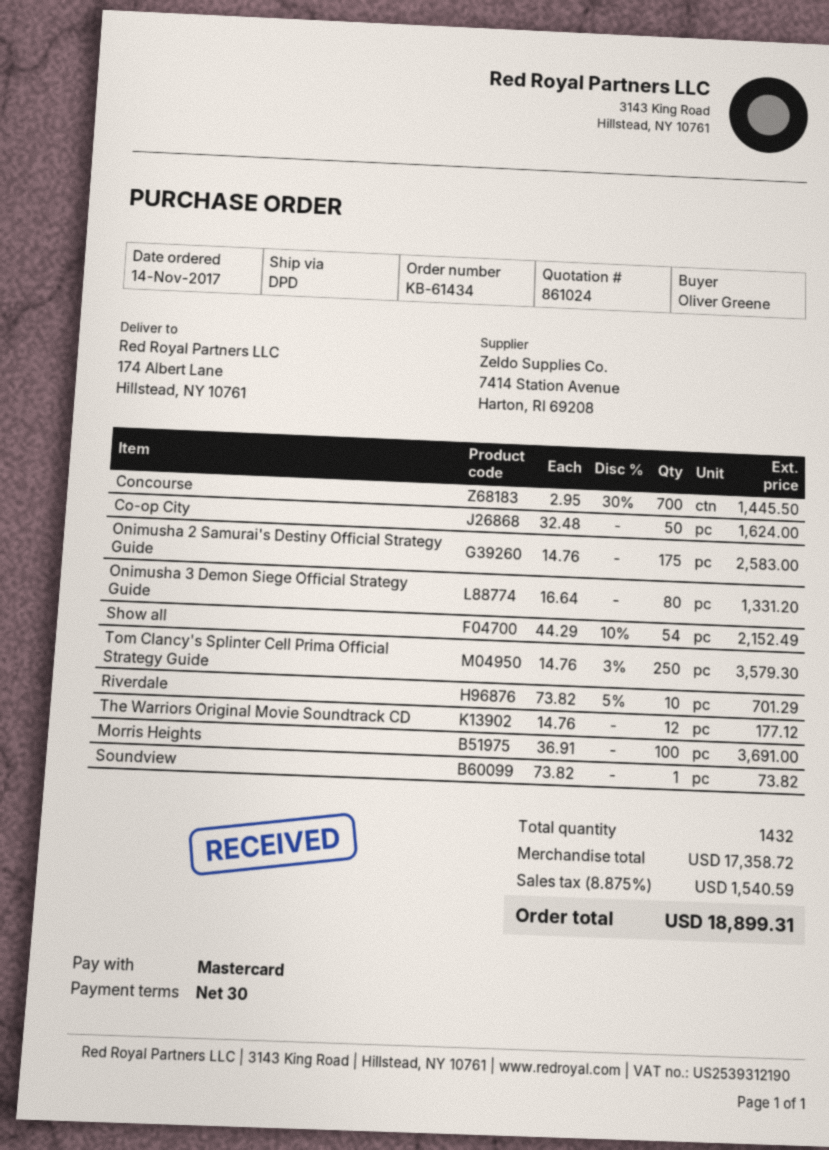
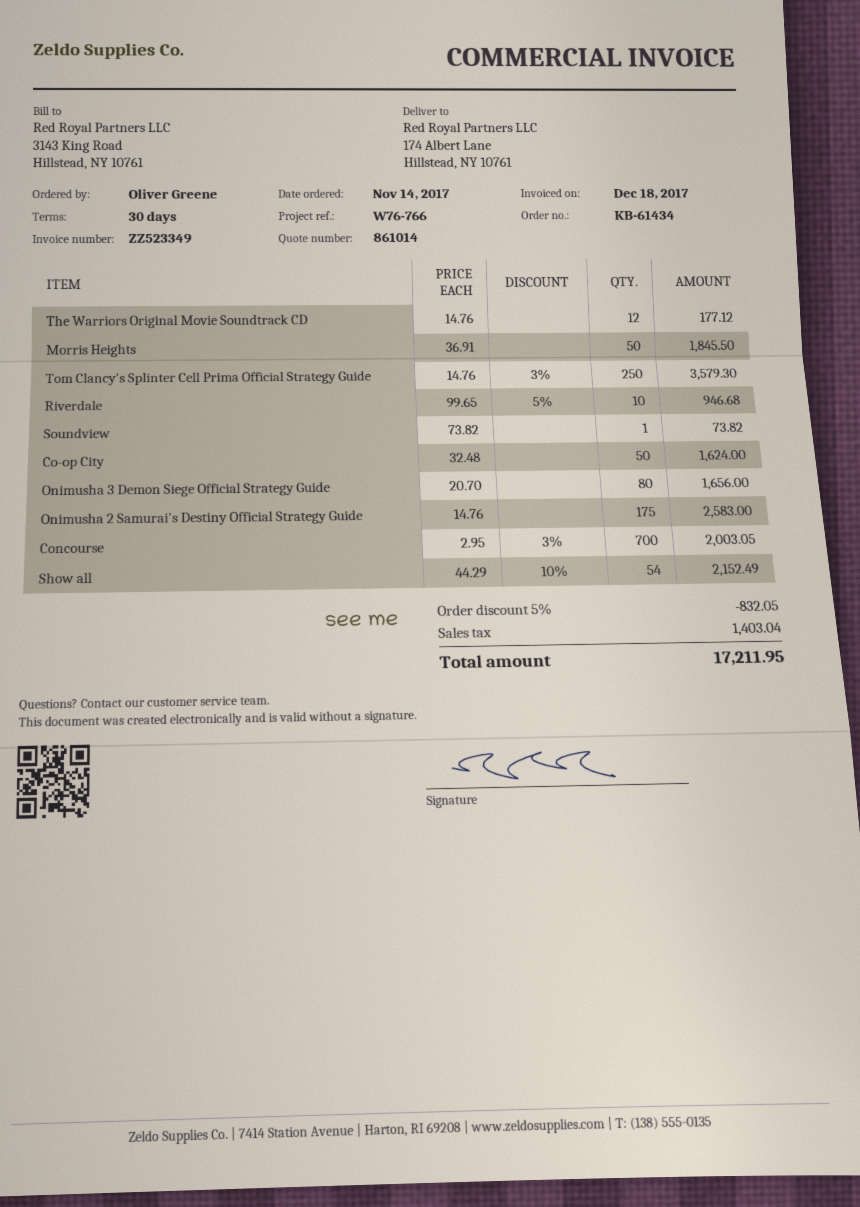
quote number: 861024 -> 861014
Concourse: 700 x 2.95 - 30% = 1445.50 -> 700 x 2.95 - 3% = 2003.05
Onimusha 3 Demon Siege Official Strategy Guide: 80 x 16.64 = 1331.20 -> 80 x 20.70 = 1656.00
Riverdale: 10 x 73.82 - 5% = 701.29 -> 10 x 99.65 - 5% = 946.68
Morris Heights: 100 x 36.91 = 3691.00 -> 50 x 36.91 = 1845.50
discount: none -> 5% = 832.05
tax: 1540.59 -> 1403.04
total: 18899.31 -> 17211.95

